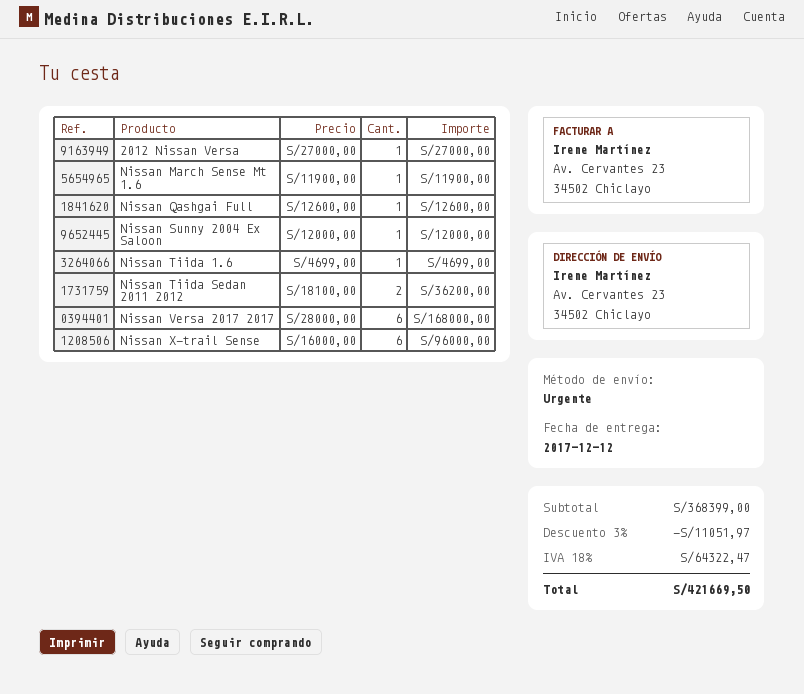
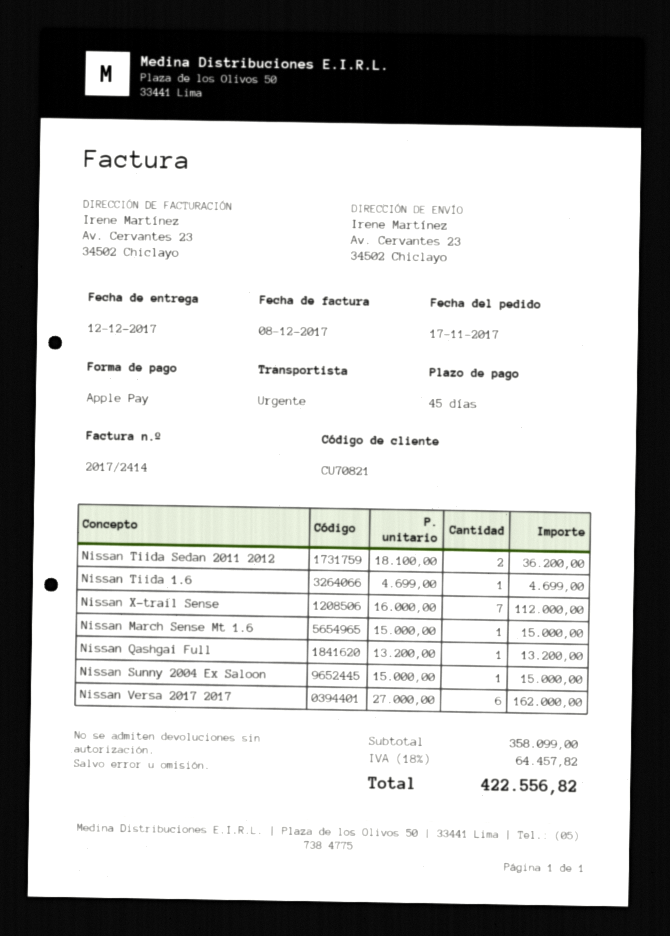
2012 Nissan Versa: 1 x 27000.00 = 27000.00 -> none
Nissan March Sense Mt 1.6: 1 x 11900.00 = 11900.00 -> 1 x 15000.00 = 15000.00
Nissan Qashgai Full: 1 x 12600.00 = 12600.00 -> 1 x 13200.00 = 13200.00
Nissan Sunny 2004 Ex Saloon: 1 x 12000.00 = 12000.00 -> 1 x 15000.00 = 15000.00
Nissan Versa 2017 2017: 6 x 28000.00 = 168000.00 -> 6 x 27000.00 = 162000.00
Nissan X-trail Sense: 6 x 16000.00 = 96000.00 -> 7 x 16000.00 = 112000.00
subtotal: 368399.00 -> 358099.00
discount: 3% = 11051.97 -> none
tax: 18% = 64322.47 -> 18% = 64457.82
total: 421669.50 -> 422556.82

